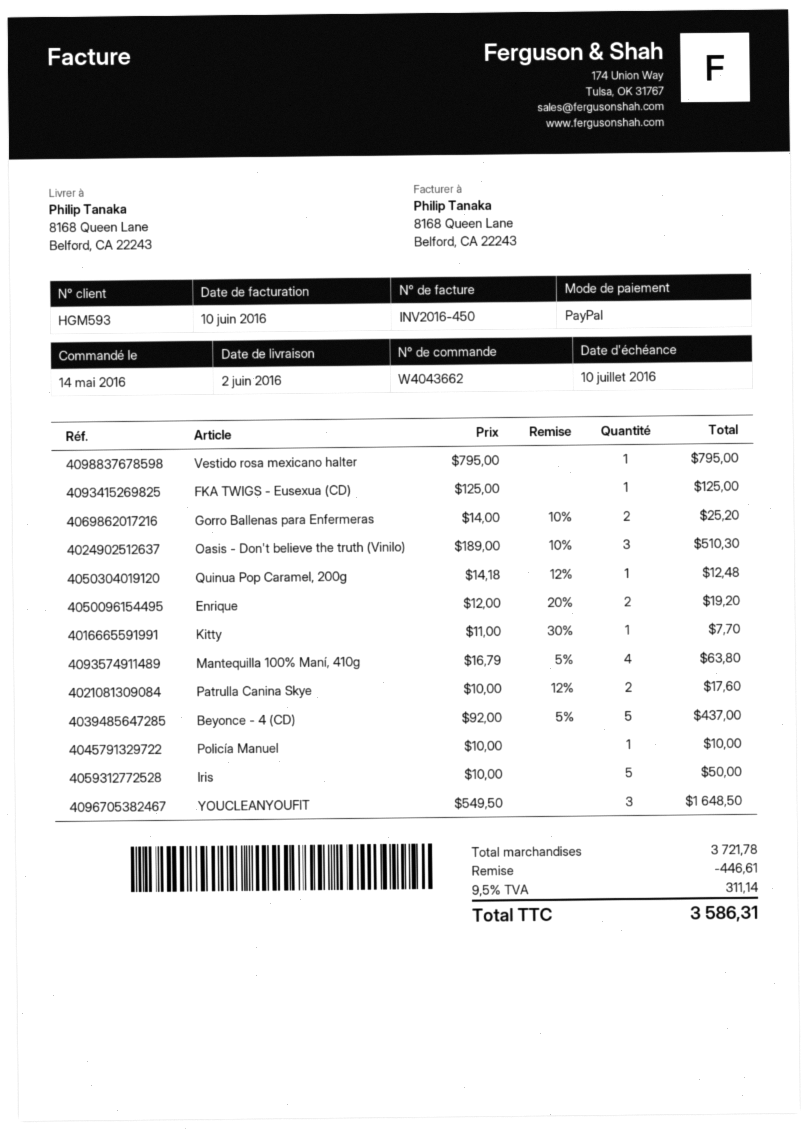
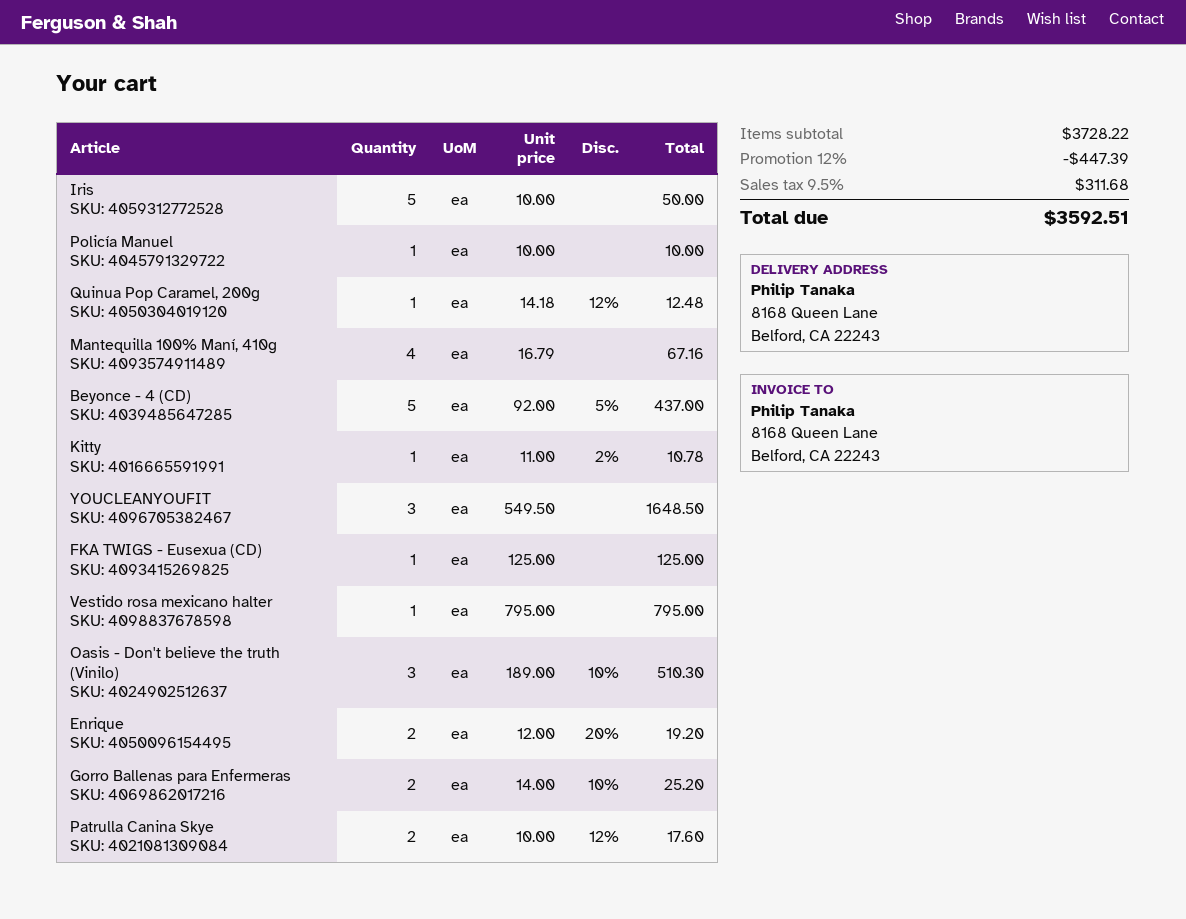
Kitty: 1 x 11.00 - 30% = 7.70 -> 1 x 11.00 - 2% = 10.78
Mantequilla 100% Maní, 410g: 4 x 16.79 - 5% = 63.80 -> 4 x 16.79 = 67.16
subtotal: 3721.78 -> 3728.22
discount: 446.61 -> 447.39
tax: 9.5% = 311.14 -> 9.5% = 311.68
total: 3586.31 -> 3592.51

